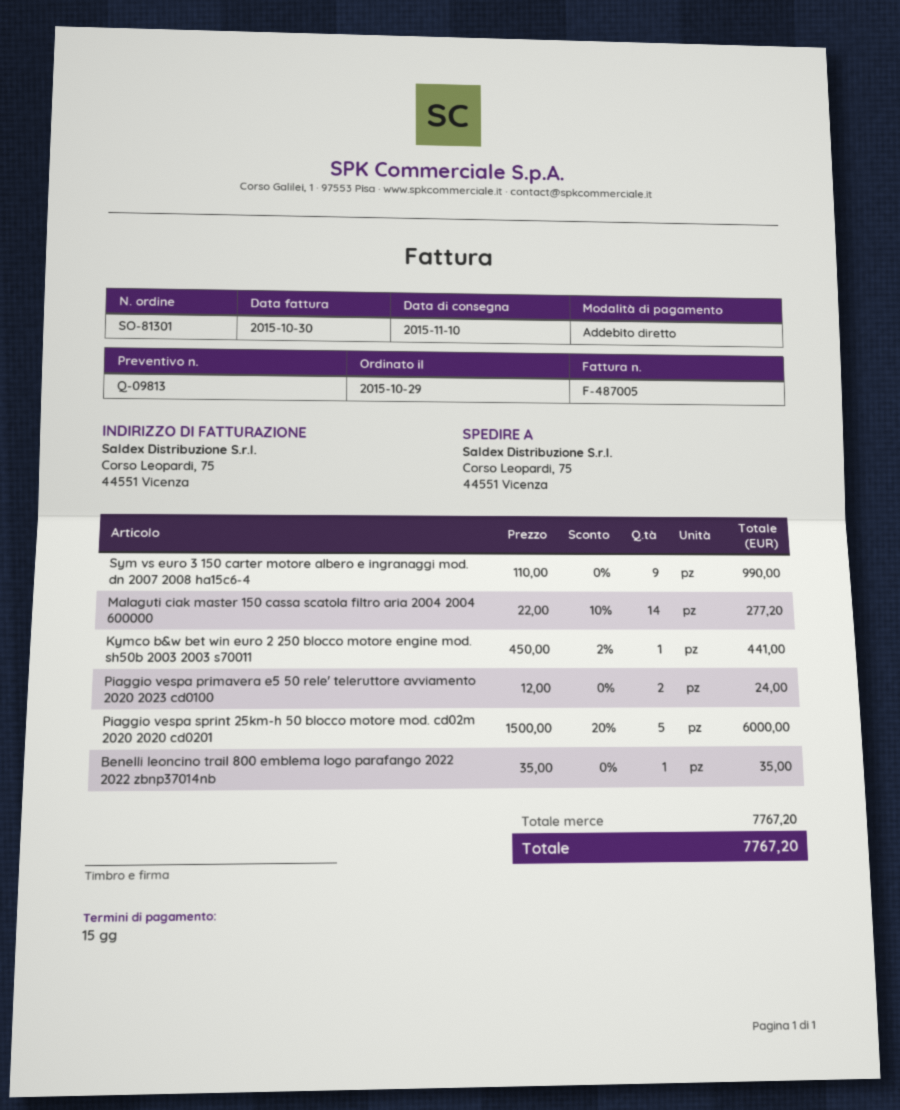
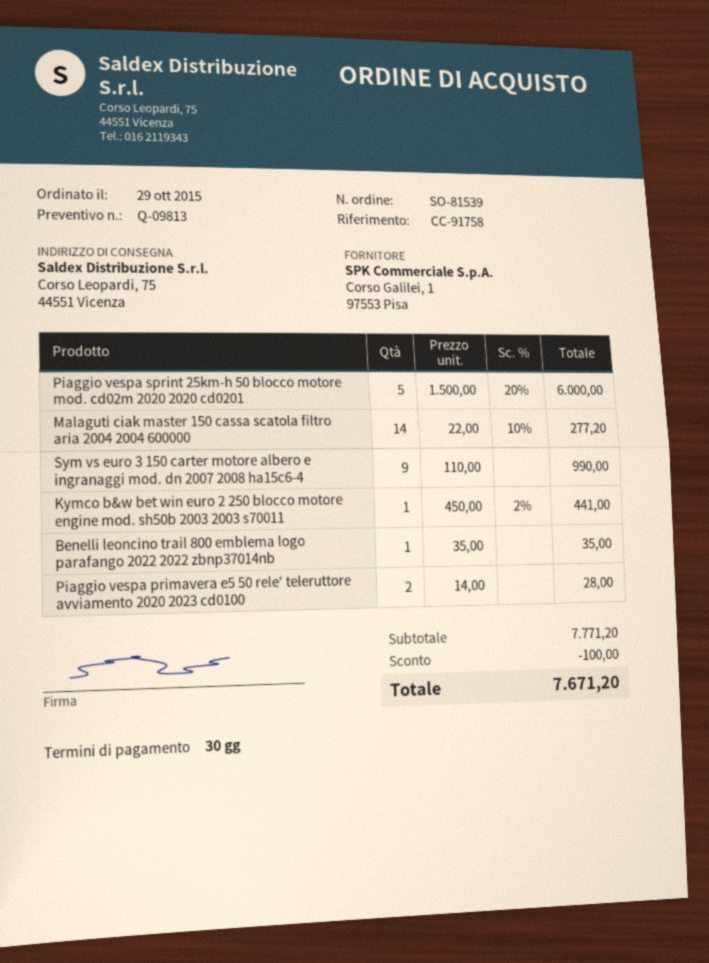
order number: SO-81301 -> SO-81539
payment terms: 15 days -> 30 days
Piaggio vespa primavera e5 50 rele' teleruttore avviamento 2020 2023 cd0100: 2 x 12.00 = 24.00 -> 2 x 14.00 = 28.00
subtotal: 7767.20 -> 7771.20
discount: none -> 100.00
total: 7767.20 -> 7671.20

